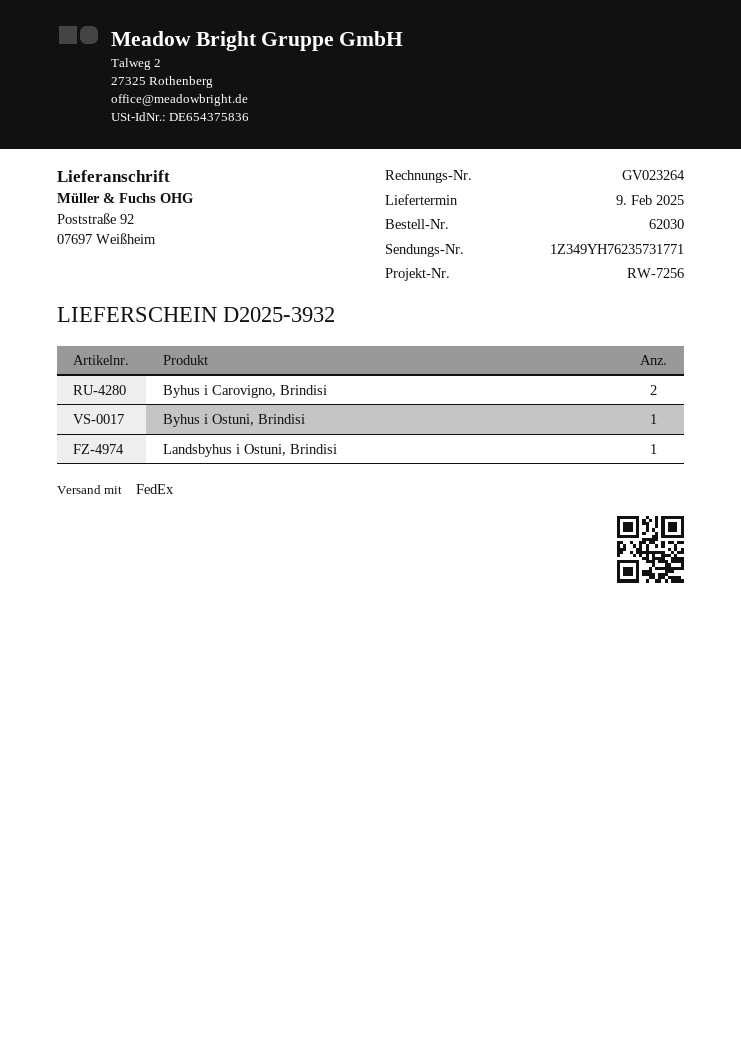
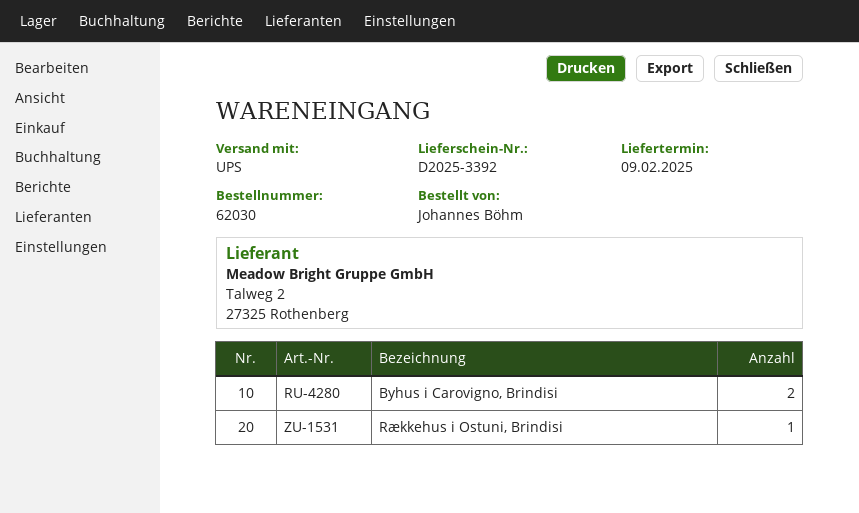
delivery note number: D2025-3932 -> D2025-3392
shipping method: FedEx -> UPS
Byhus i Ostuni, Brindisi: 1 -> none
Landsbyhus i Ostuni, Brindisi: 1 -> none
Rækkehus i Ostuni, Brindisi: none -> 1

